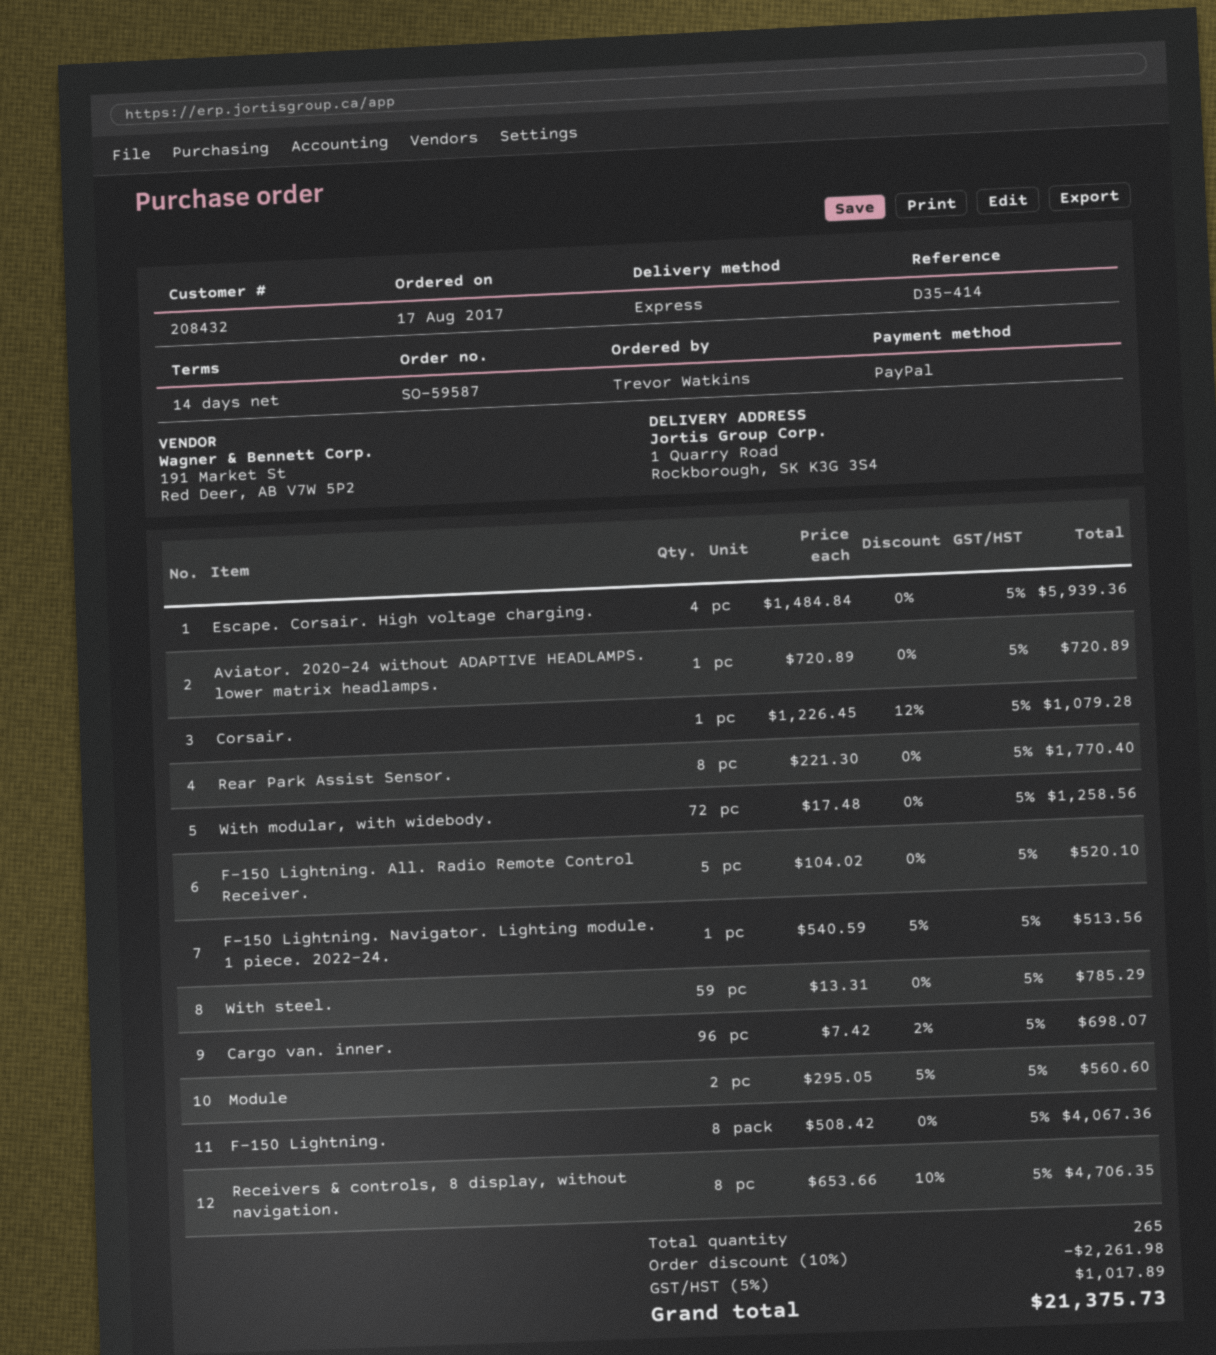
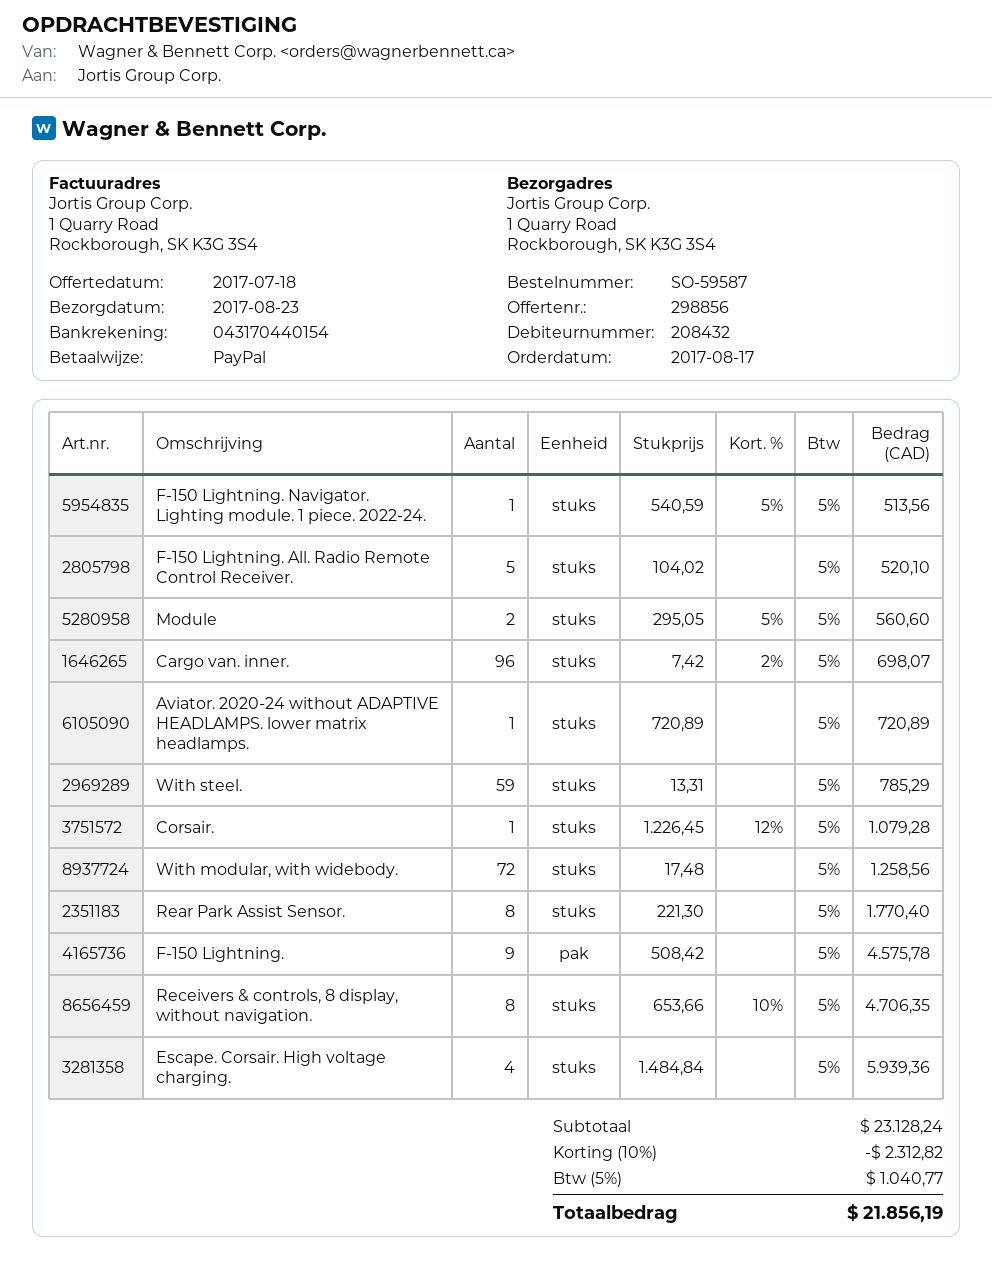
F-150 Lightning.: 8 x 508.42 = 4067.36 -> 9 x 508.42 = 4575.78
discount: 10% = 2261.98 -> 10% = 2312.82
tax: 5% = 1017.89 -> 5% = 1040.77
total: 21375.73 -> 21856.19

